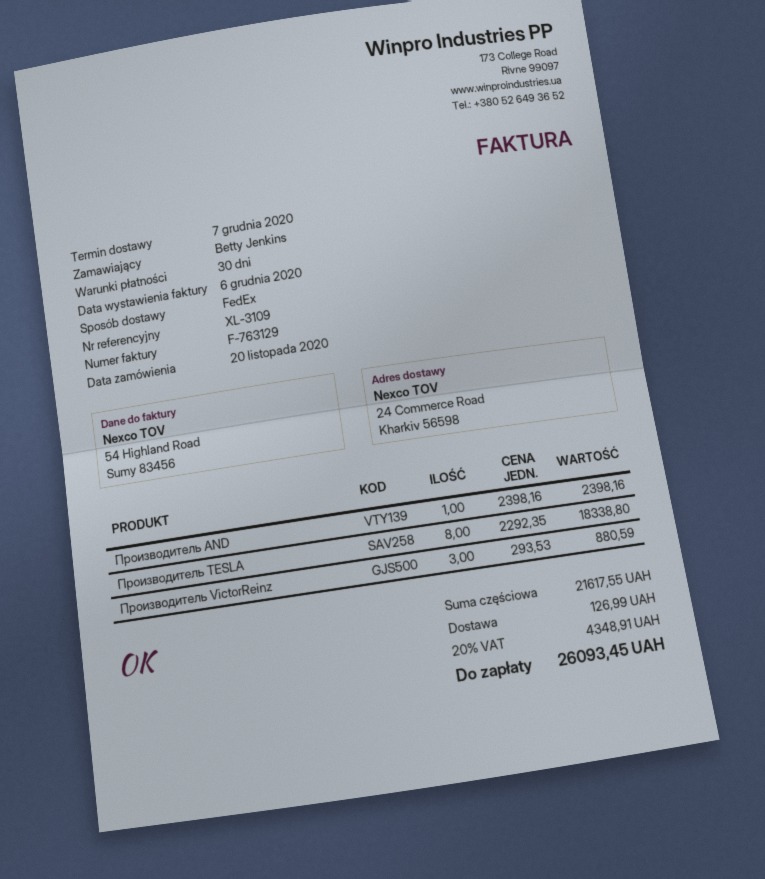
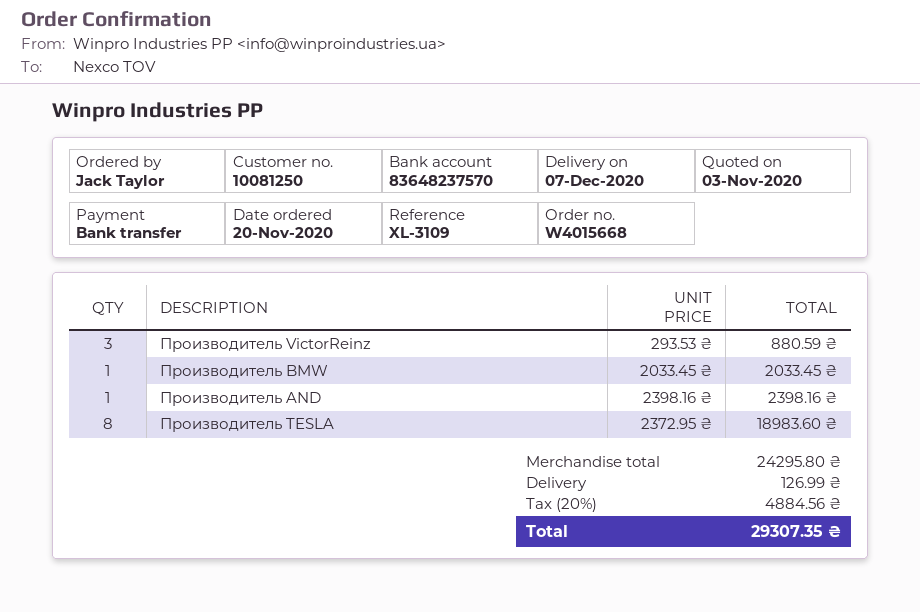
ordered by: Betty Jenkins -> Jack Taylor
Производитель TESLA: 8 x 2292.35 = 18338.80 -> 8 x 2372.95 = 18983.60
Производитель BMW: none -> 1 x 2033.45 = 2033.45
subtotal: 21617.55 -> 24295.80
tax: 20% = 4348.91 -> 20% = 4884.56
total: 26093.45 -> 29307.35

